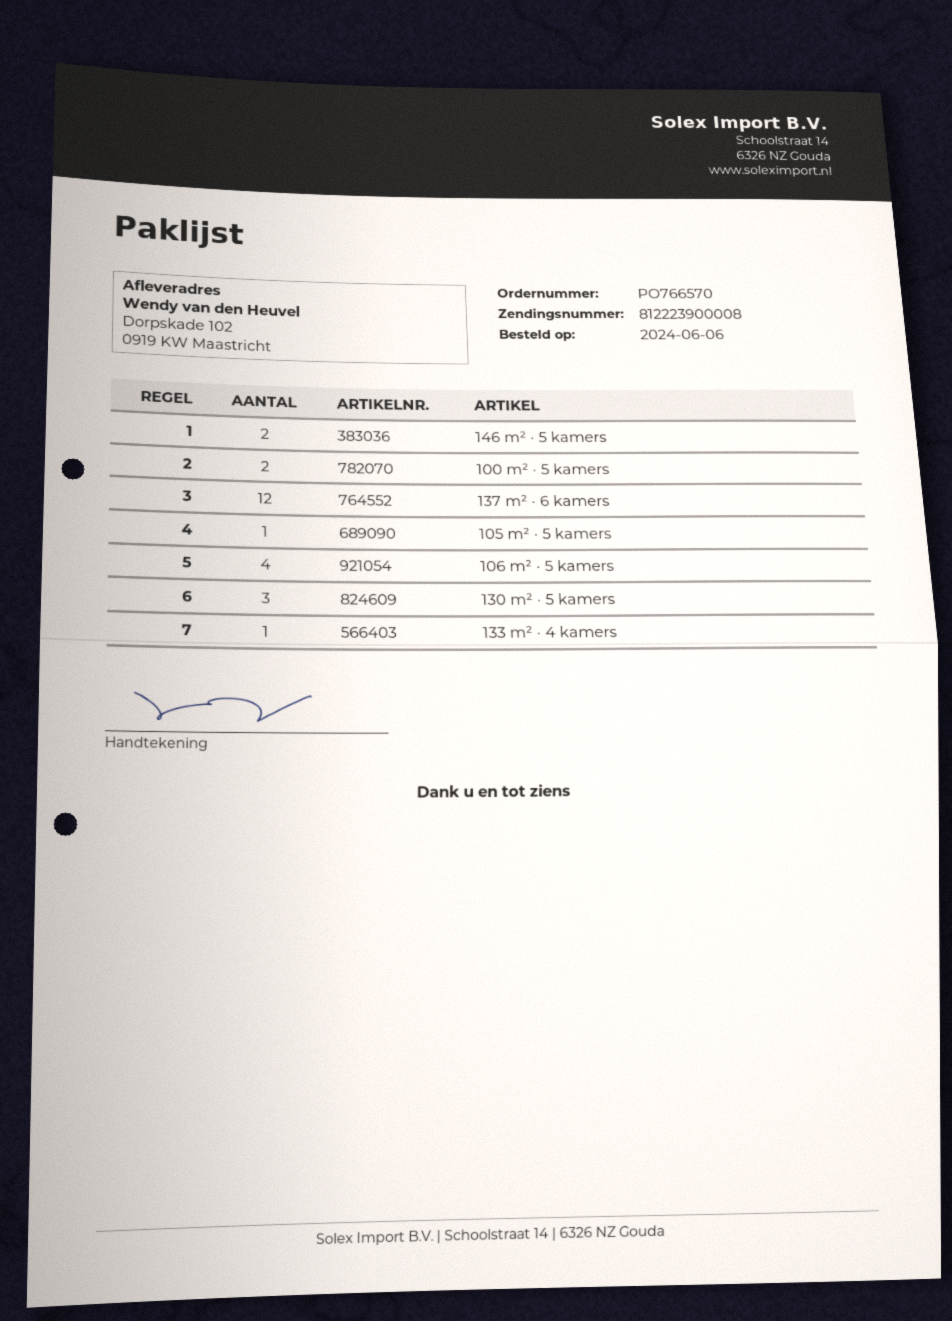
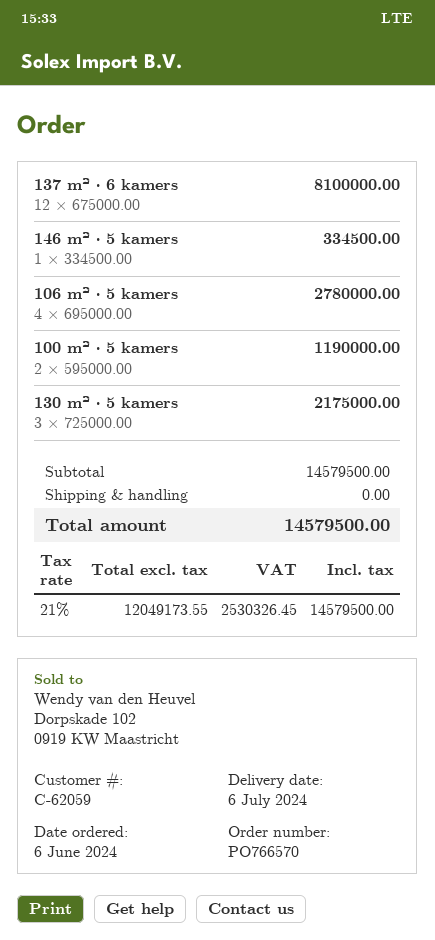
146 m² · 5 kamers: 2 -> 1
105 m² · 5 kamers: 1 -> none
133 m² · 4 kamers: 1 -> none

